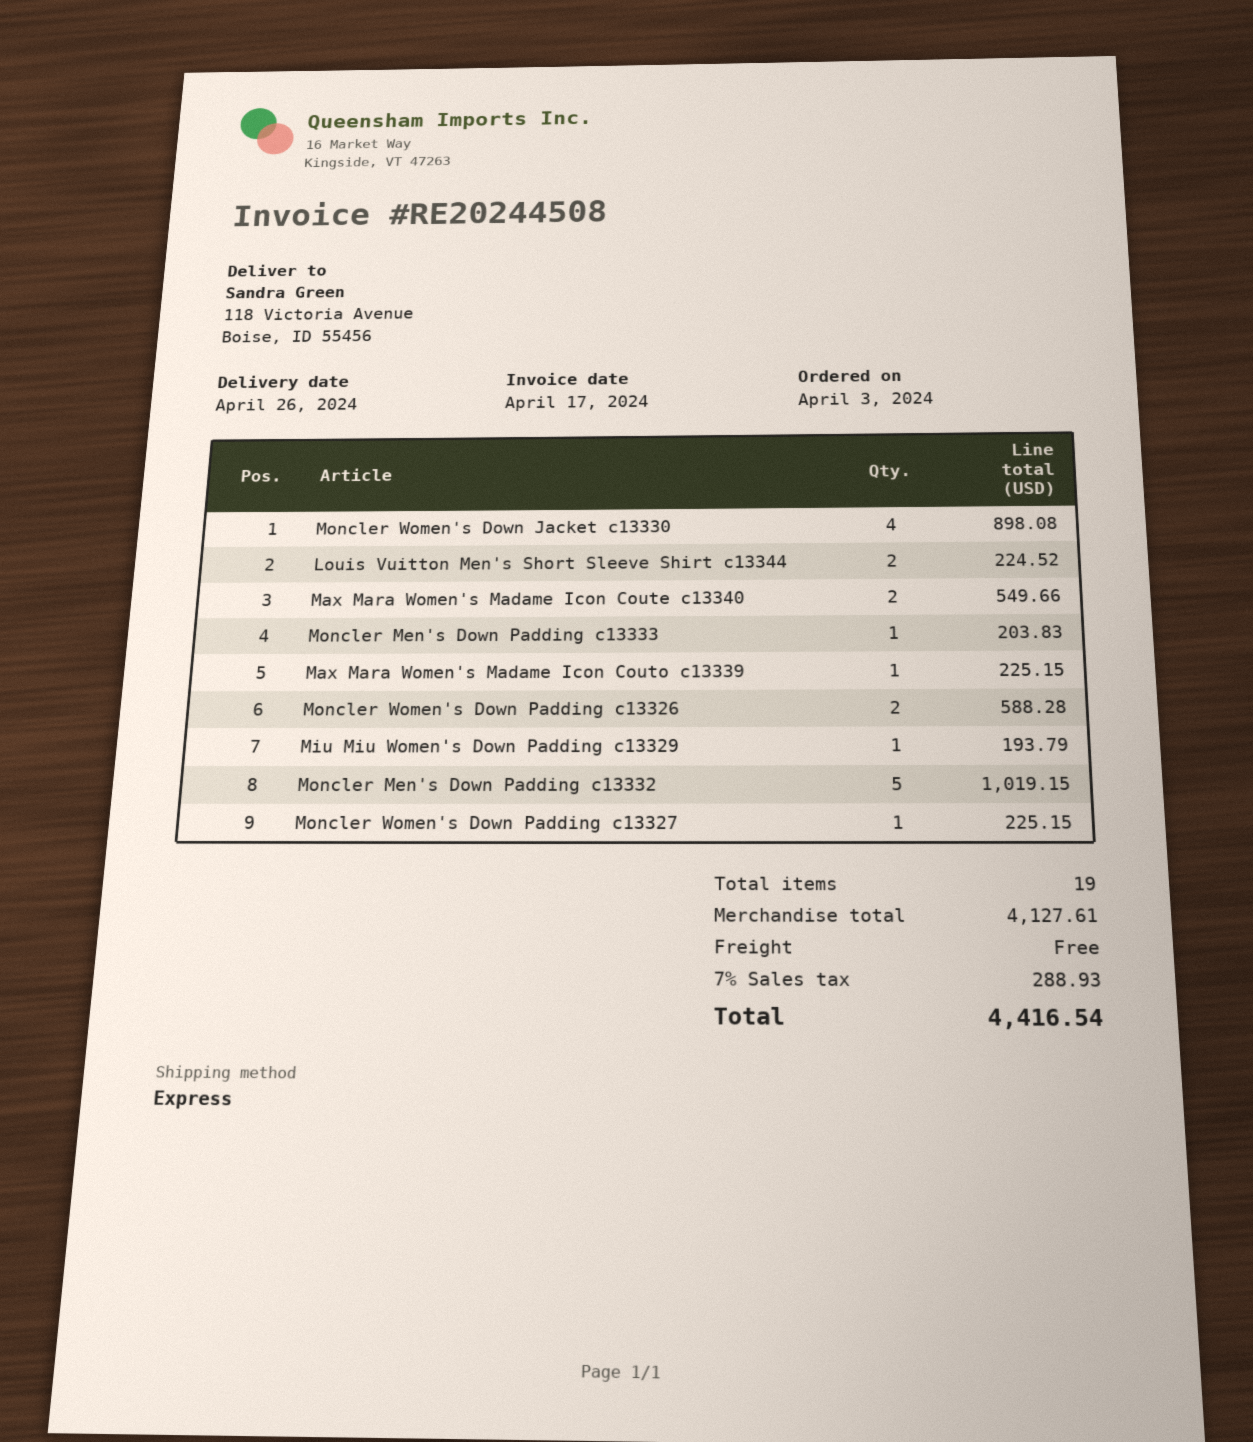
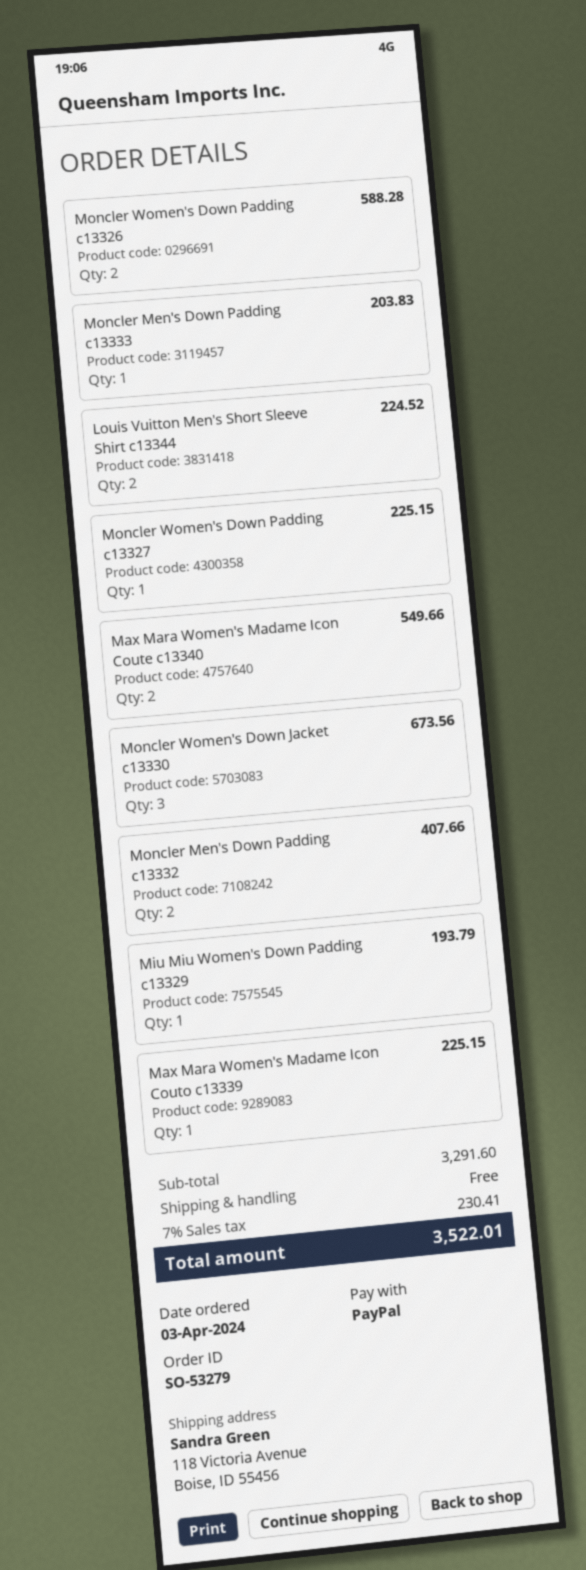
Moncler Women's Down Jacket c13330: 4 for 898.08 -> 3 for 673.56
Moncler Men's Down Padding c13332: 5 for 1019.15 -> 2 for 407.66
subtotal: 4127.61 -> 3291.60
tax: 7% = 288.93 -> 7% = 230.41
total: 4416.54 -> 3522.01

